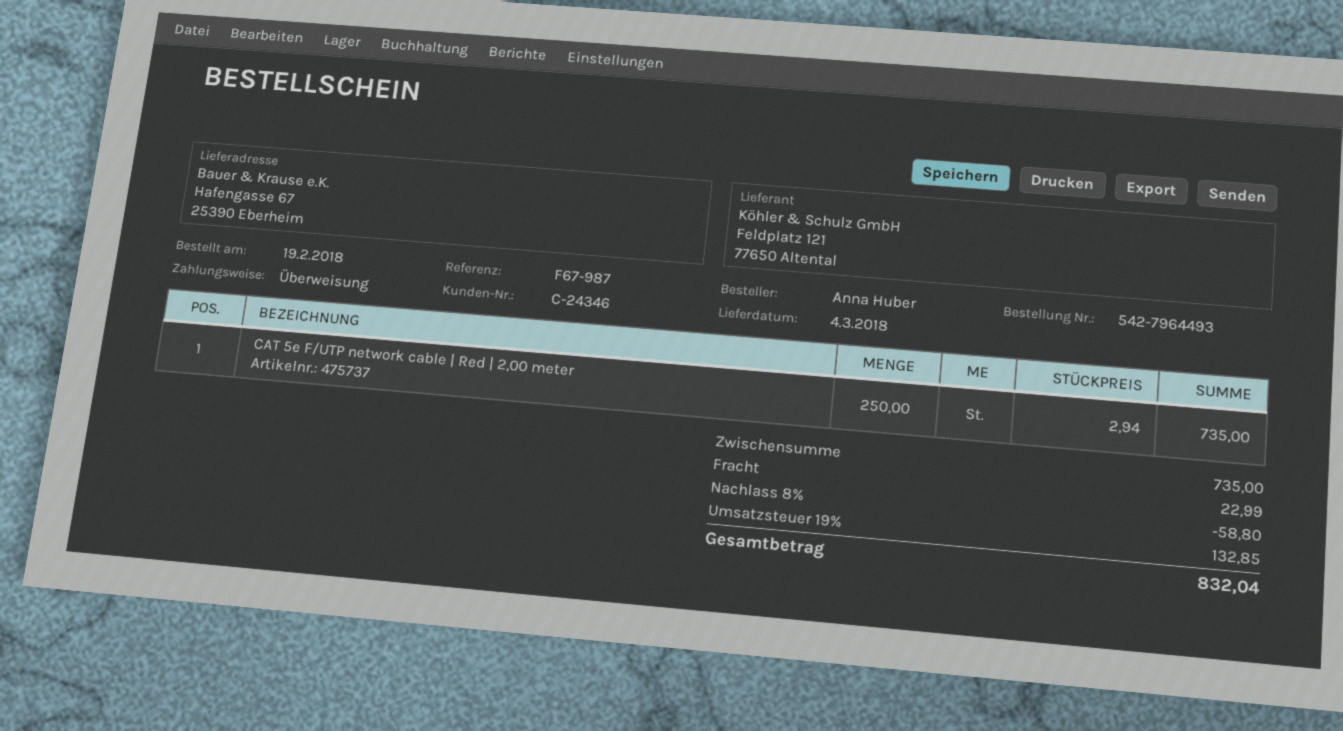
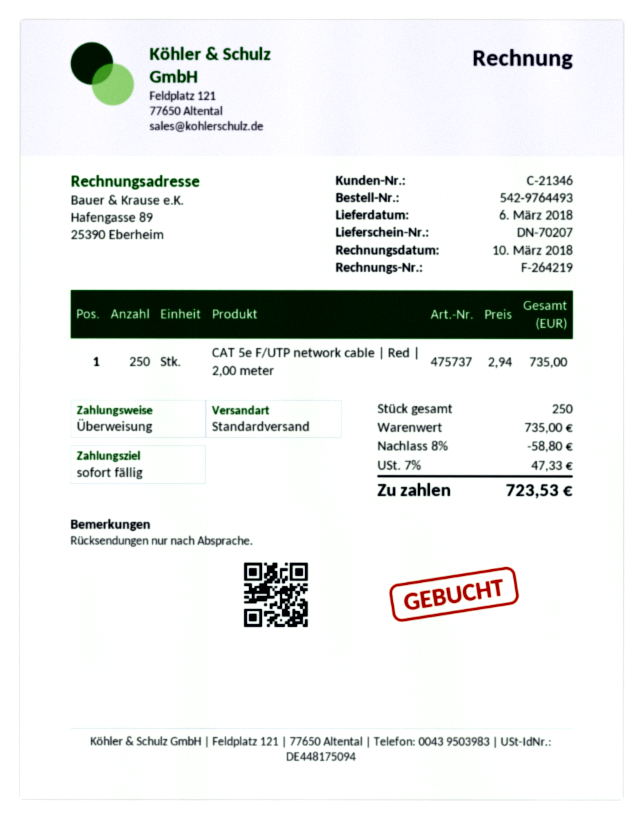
order number: 542-7964493 -> 542-9764493
delivery date: 2018-03-04 -> 2018-03-06
customer number: C-24346 -> C-21346
shipping: 22.99 -> none
tax: 19% = 132.85 -> 7% = 47.33
total: 832.04 -> 723.53

